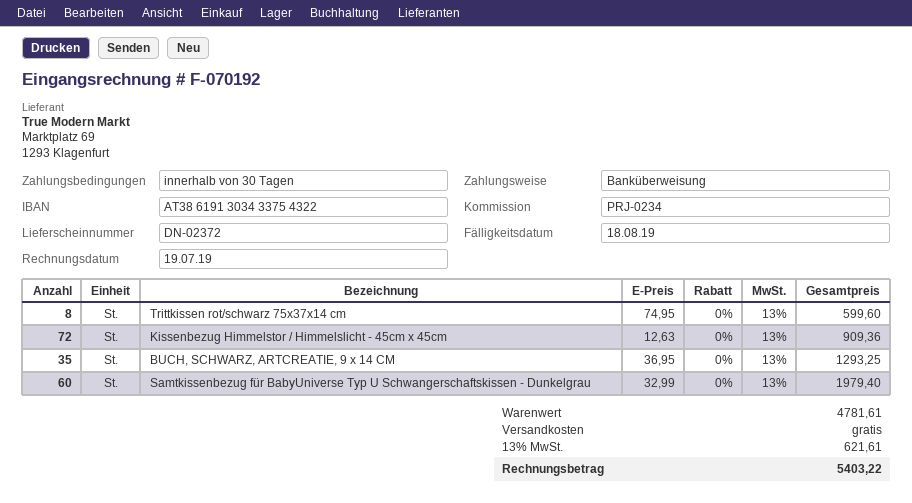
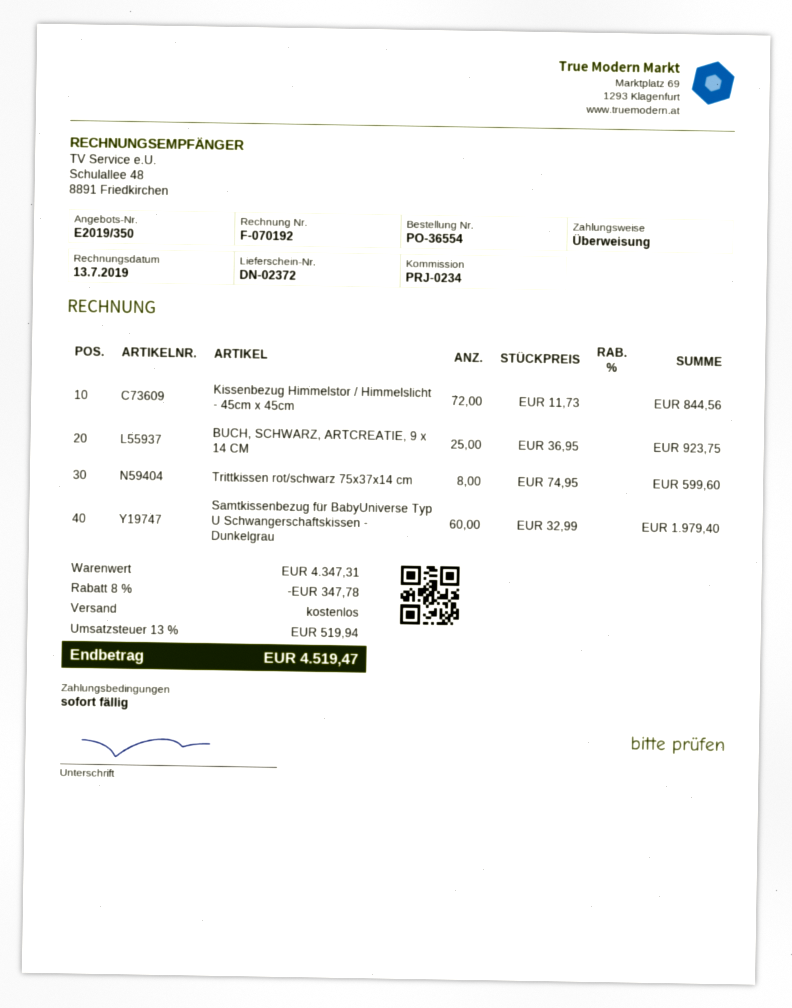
invoice date: 2019-07-19 -> 2019-07-13
payment terms: 30 days -> on receipt
Kissenbezug Himmelstor / Himmelslicht - 45cm x 45cm: 72 x 12.63 = 909.36 -> 72 x 11.73 = 844.56
BUCH, SCHWARZ, ARTCREATIE, 9 x 14 CM: 35 x 36.95 = 1293.25 -> 25 x 36.95 = 923.75
subtotal: 4781.61 -> 4347.31
discount: none -> 8% = 347.78
tax: 13% = 621.61 -> 13% = 519.94
total: 5403.22 -> 4519.47

